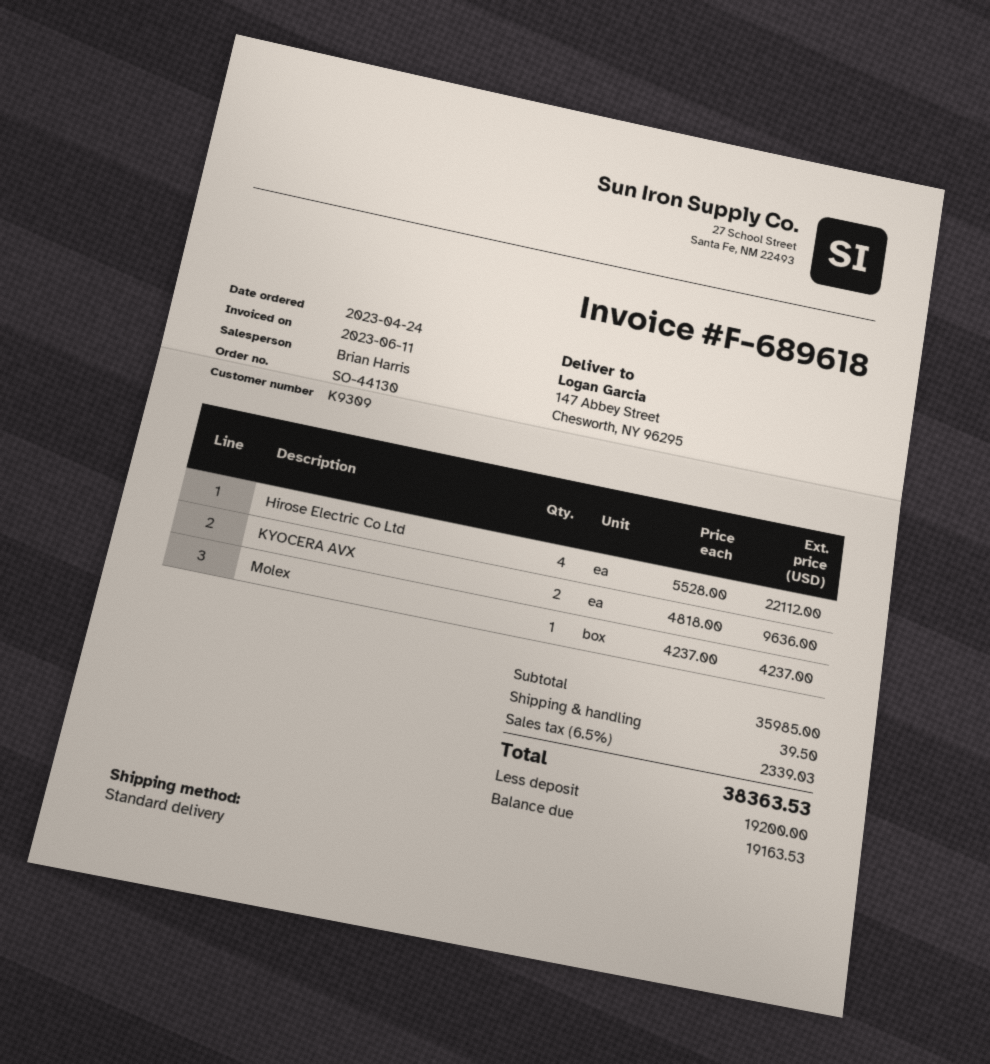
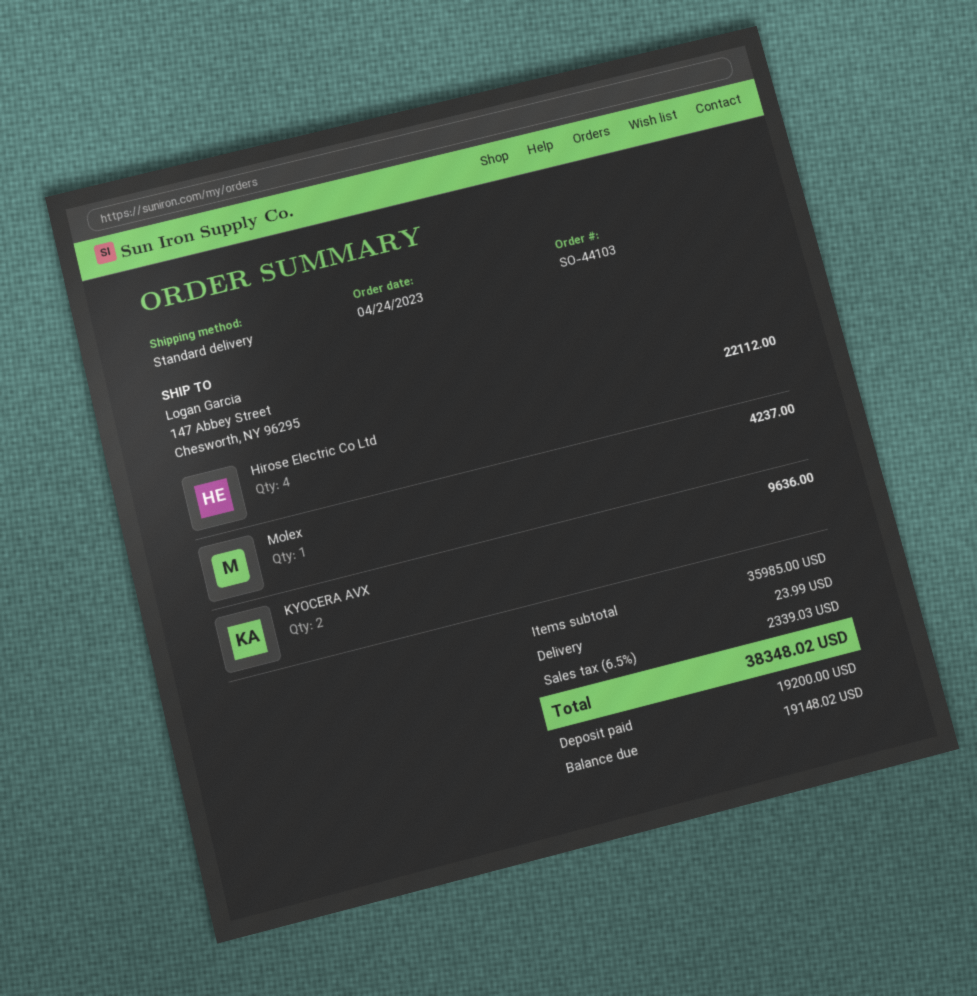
order number: SO-44130 -> SO-44103
shipping: 39.50 -> 23.99
total: 38363.53 -> 38348.02
balance: 19163.53 -> 19148.02

